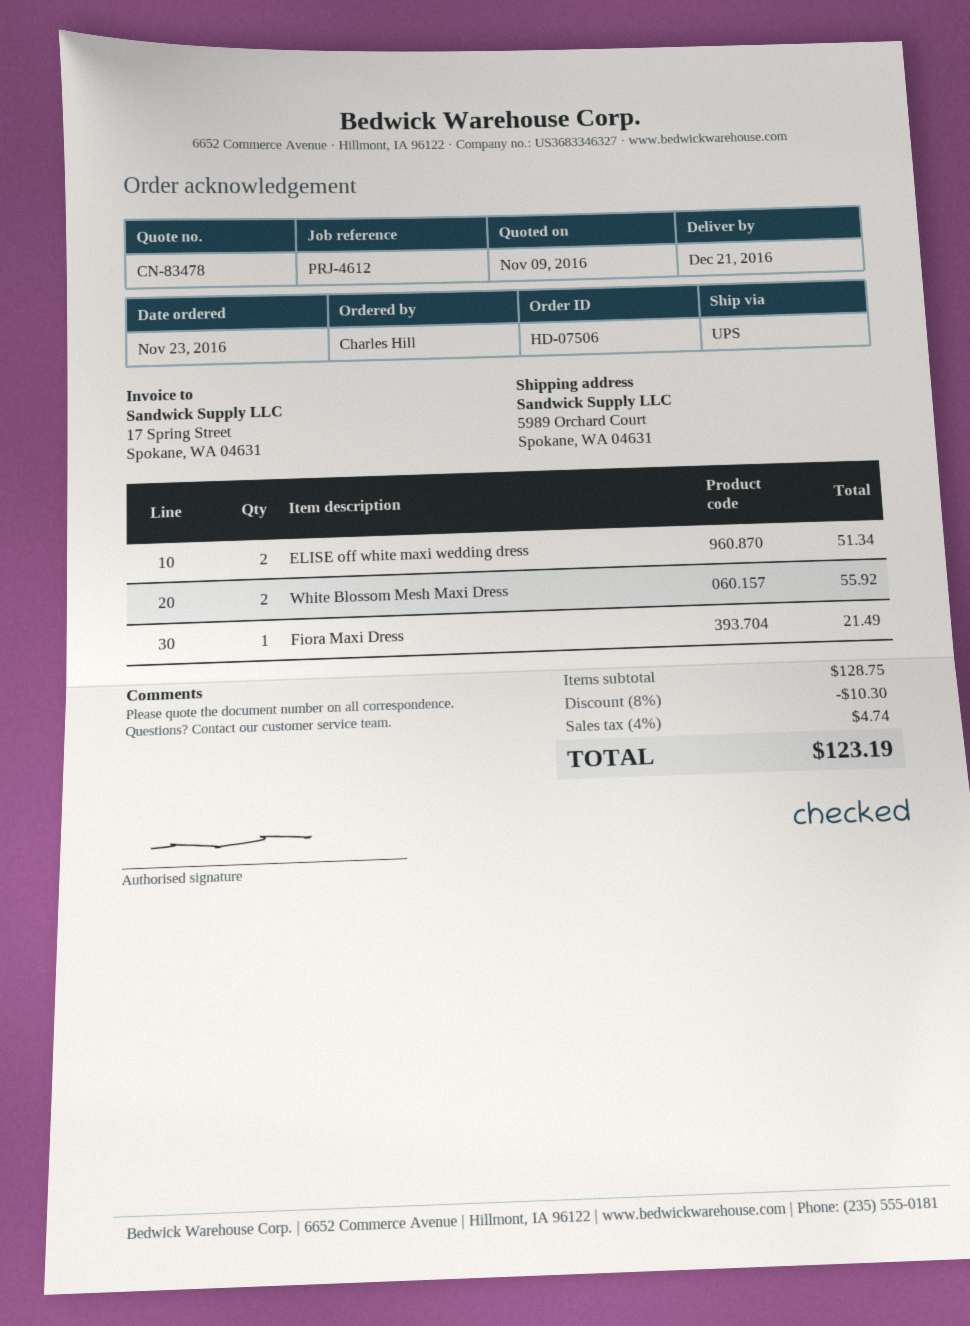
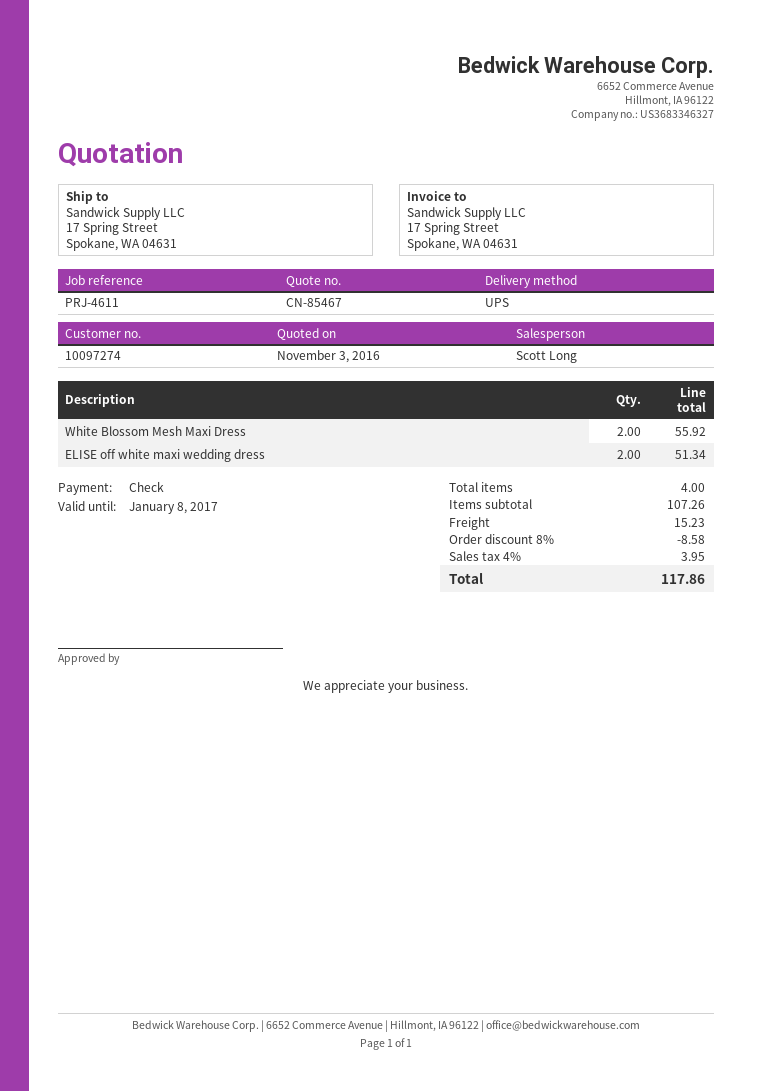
quote number: CN-83478 -> CN-85467
quote date: 2016-11-09 -> 2016-11-03
reference: PRJ-4612 -> PRJ-4611
ship to: 5989 Orchard Court, Spokane, WA 04631 -> 17 Spring Street, Spokane, WA 04631
Fiora Maxi Dress: 1 for 21.49 -> none
subtotal: 128.75 -> 107.26
discount: 8% = 10.30 -> 8% = 8.58
shipping: none -> 15.23
tax: 4% = 4.74 -> 4% = 3.95
total: 123.19 -> 117.86

